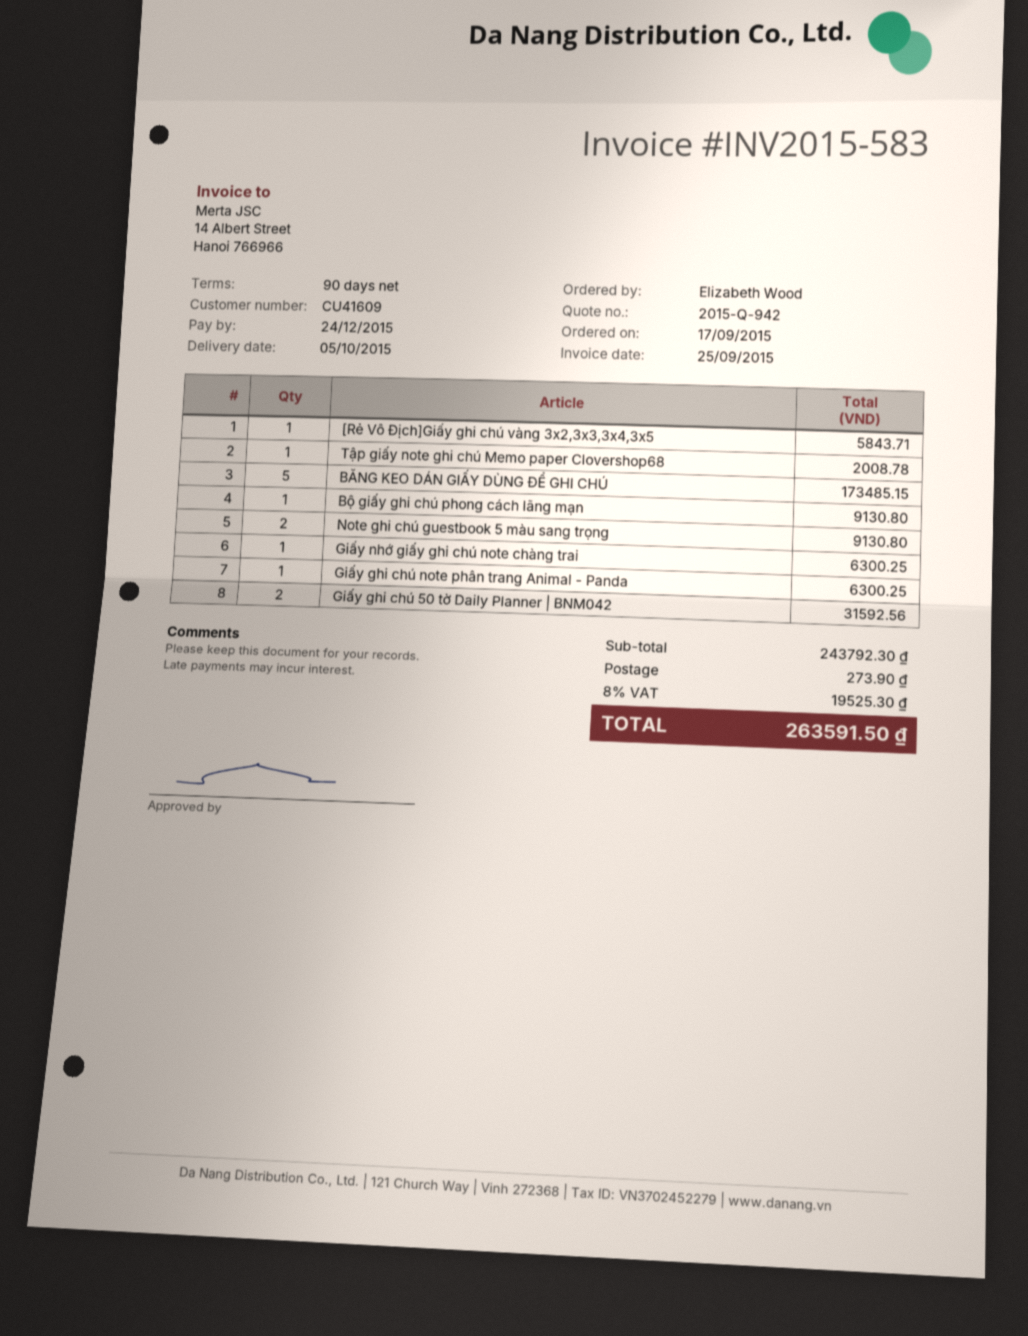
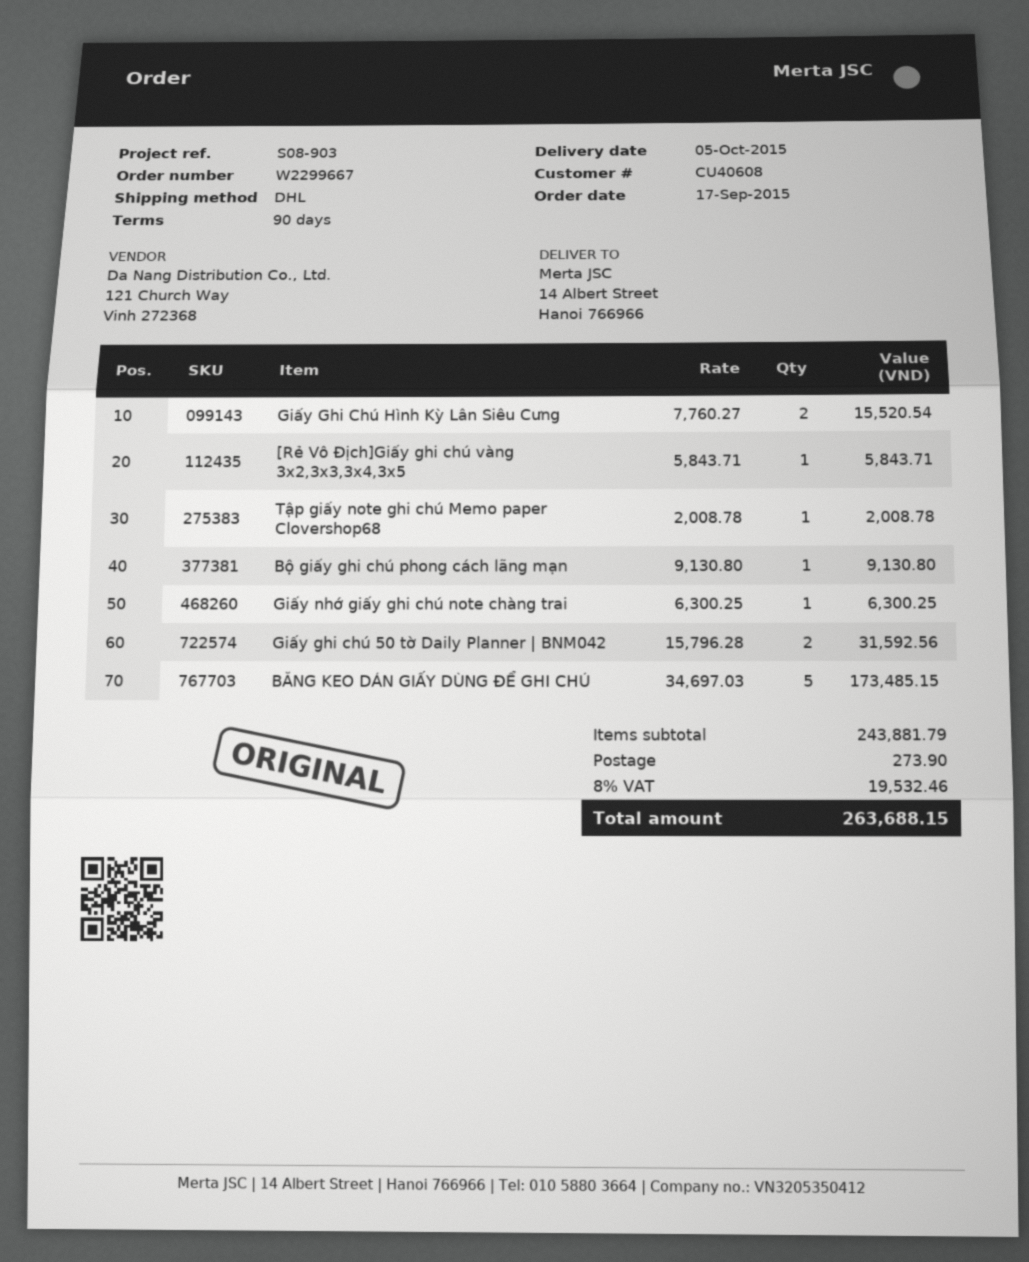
customer number: CU41609 -> CU40608
Note ghi chú guestbook 5 màu sang trọng: 2 for 9130.80 -> none
Giấy ghi chú note phân trang Animal - Panda: 1 for 6300.25 -> none
Giấy Ghi Chú Hình Kỳ Lân Siêu Cưng: none -> 2 for 15520.54
subtotal: 243792.30 -> 243881.79
tax: 8% = 19525.30 -> 8% = 19532.46
total: 263591.50 -> 263688.15

